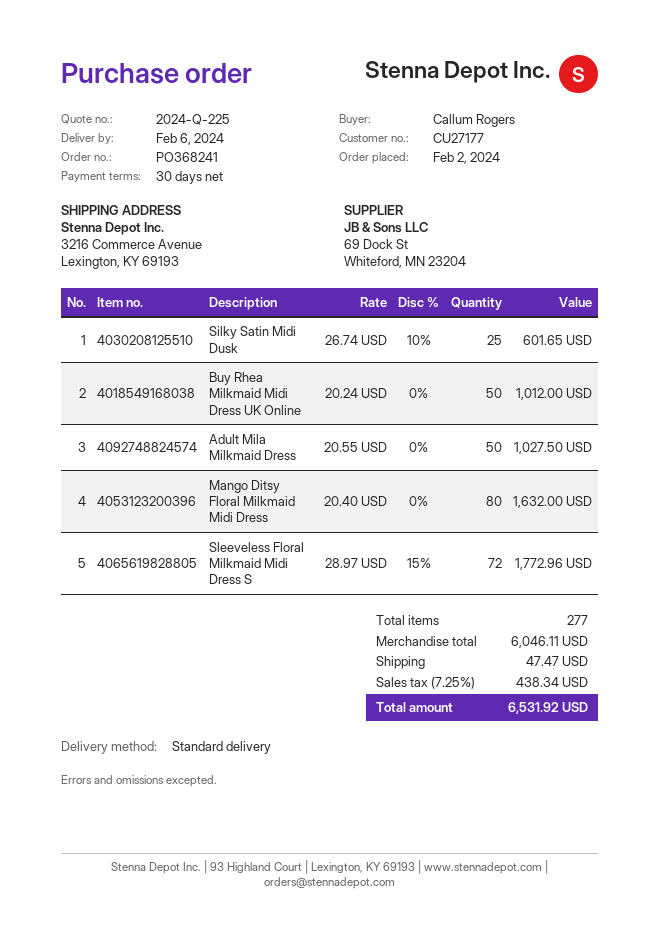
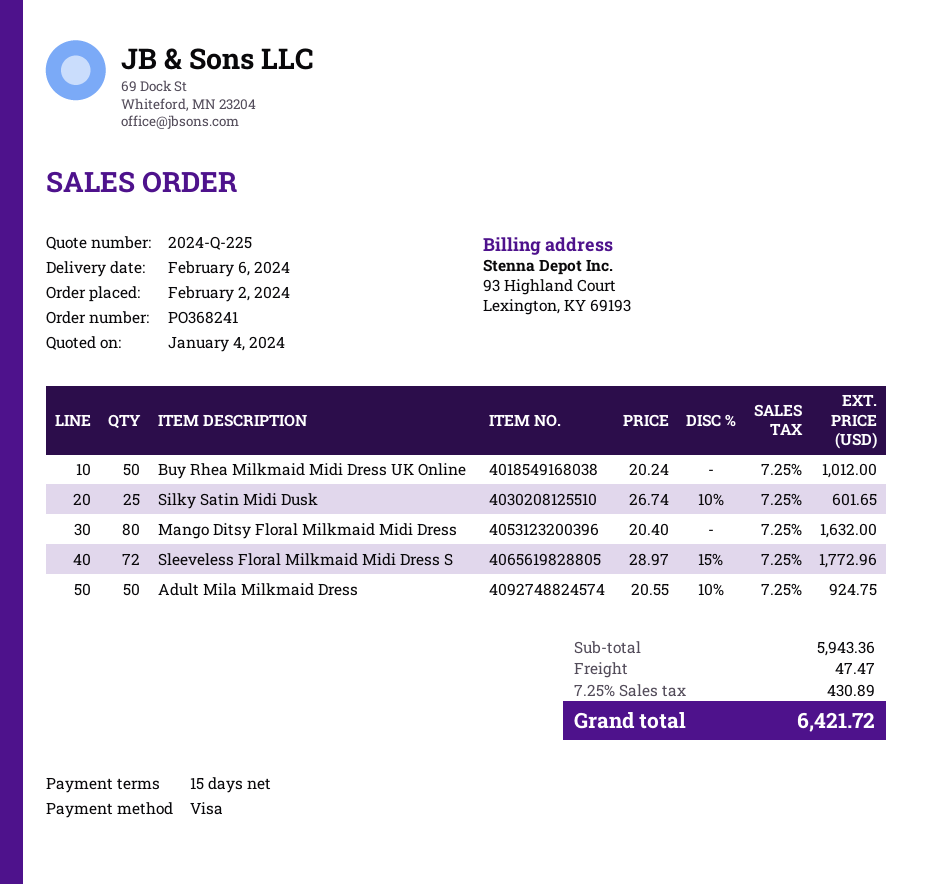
payment terms: 30 days -> 15 days
Adult Mila Milkmaid Dress: 50 x 20.55 = 1027.50 -> 50 x 20.55 - 10% = 924.75
subtotal: 6046.11 -> 5943.36
tax: 7.25% = 438.34 -> 7.25% = 430.89
total: 6531.92 -> 6421.72

